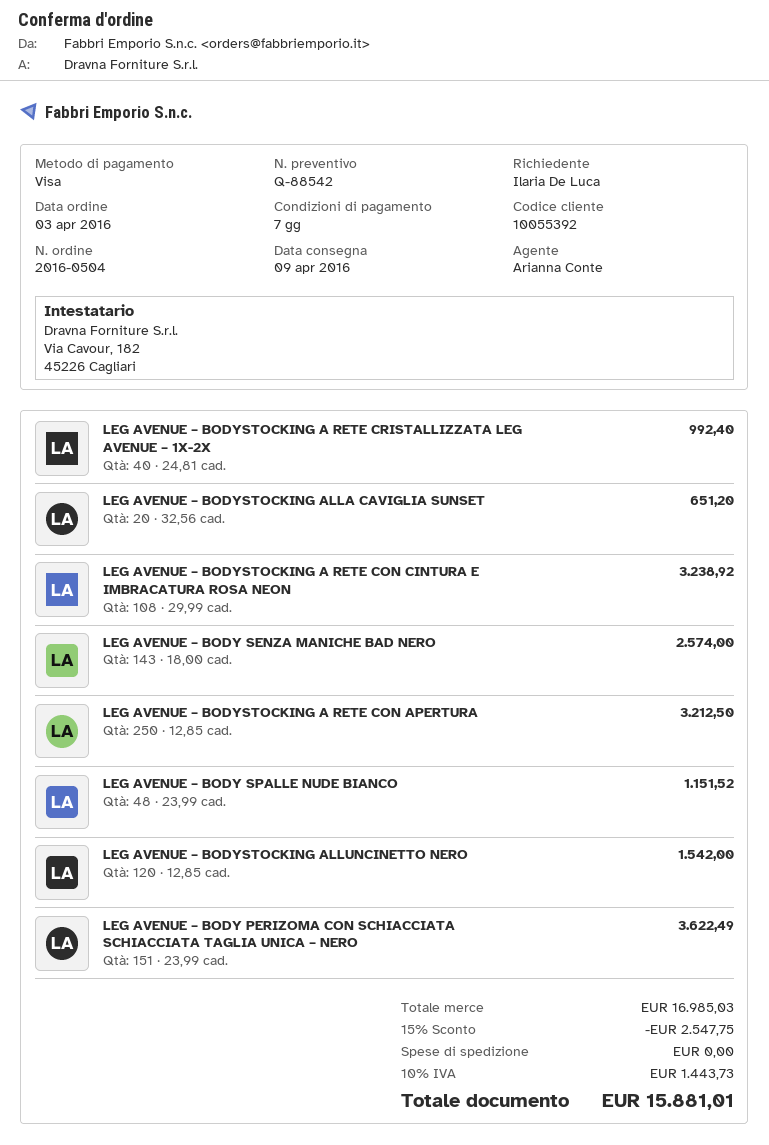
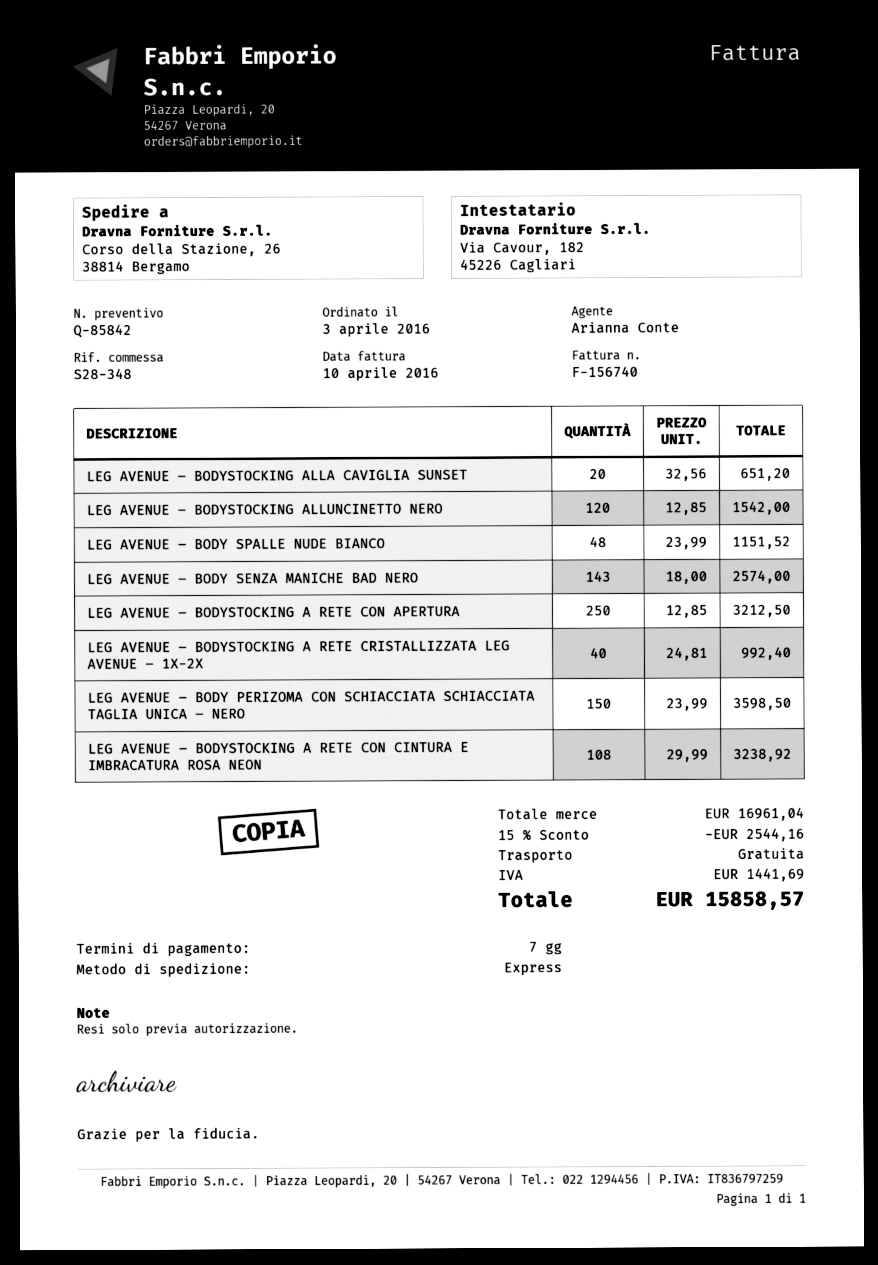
quote number: Q-88542 -> Q-85842
LEG AVENUE – BODY PERIZOMA CON SCHIACCIATA SCHIACCIATA TAGLIA UNICA – NERO: 151 x 23.99 = 3622.49 -> 150 x 23.99 = 3598.50
subtotal: 16985.03 -> 16961.04
discount: 15% = 2547.75 -> 15% = 2544.16
tax: 1443.73 -> 1441.69
total: 15881.01 -> 15858.57

